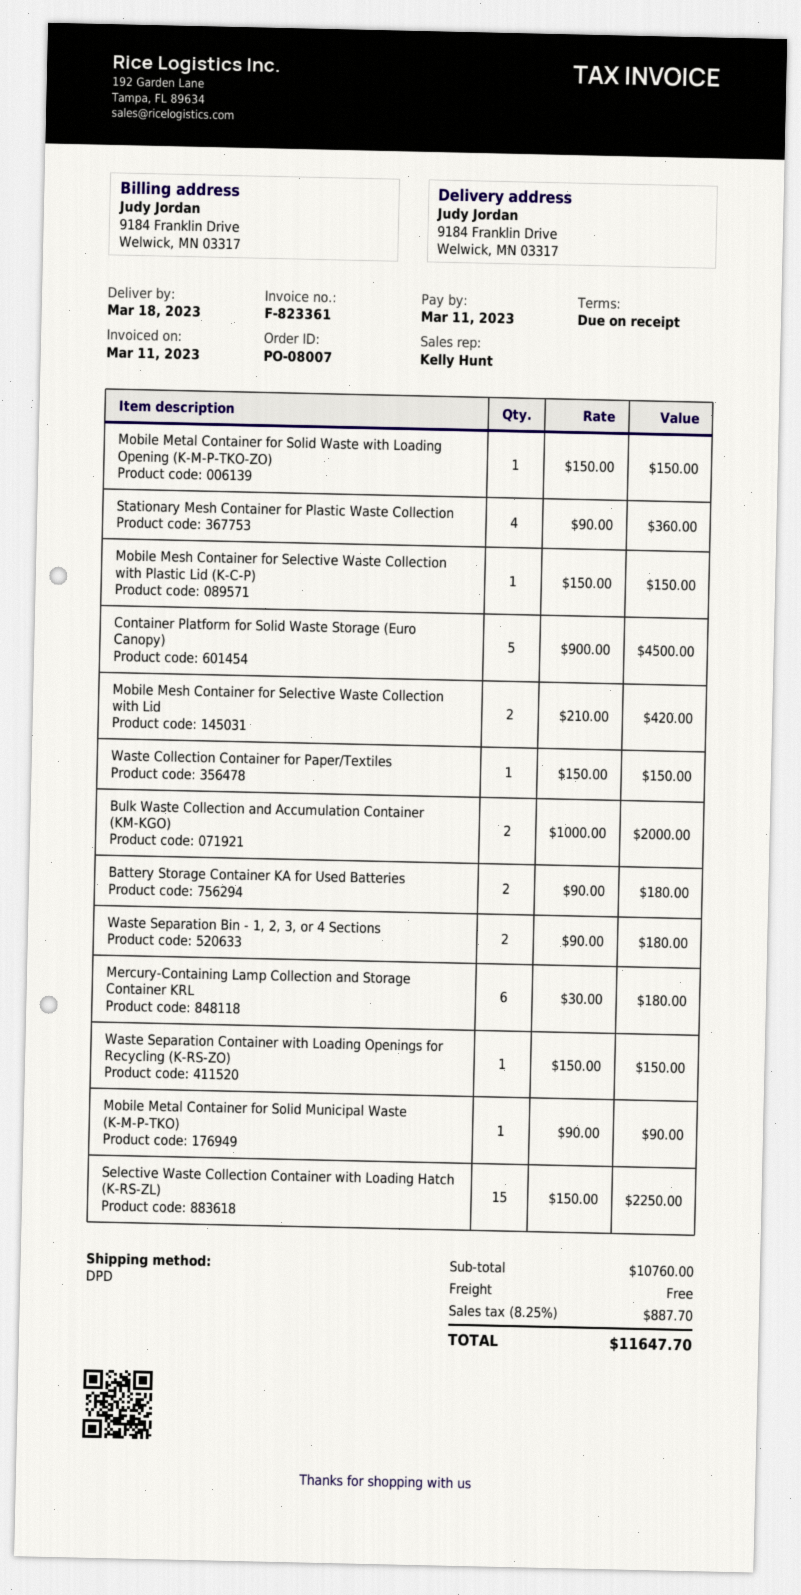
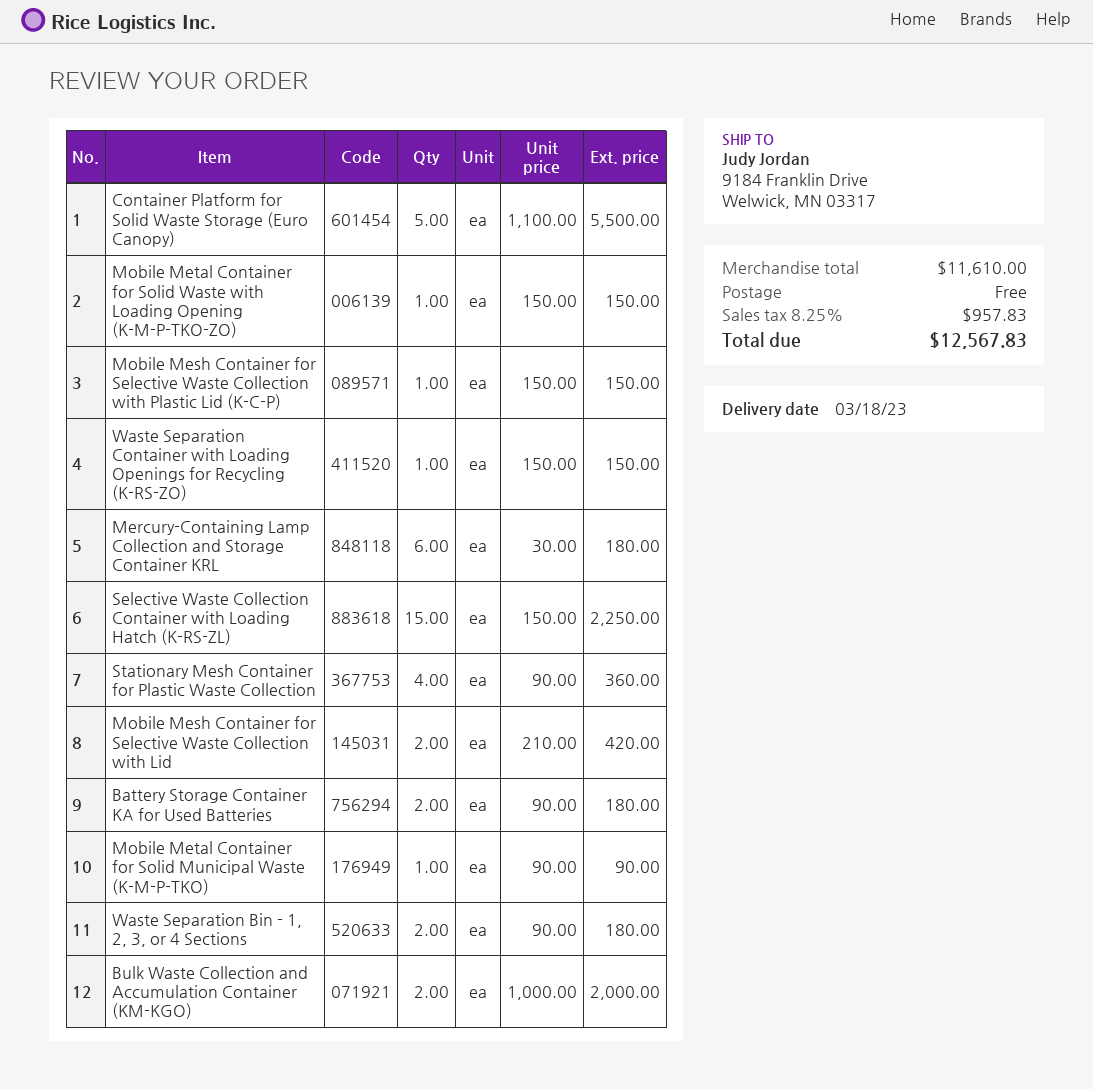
Container Platform for Solid Waste Storage (Euro Canopy): 5 x 900.00 = 4500.00 -> 5 x 1100.00 = 5500.00
Waste Collection Container for Paper/Textiles: 1 x 150.00 = 150.00 -> none
subtotal: 10760.00 -> 11610.00
tax: 8.25% = 887.70 -> 8.25% = 957.83
total: 11647.70 -> 12567.83

